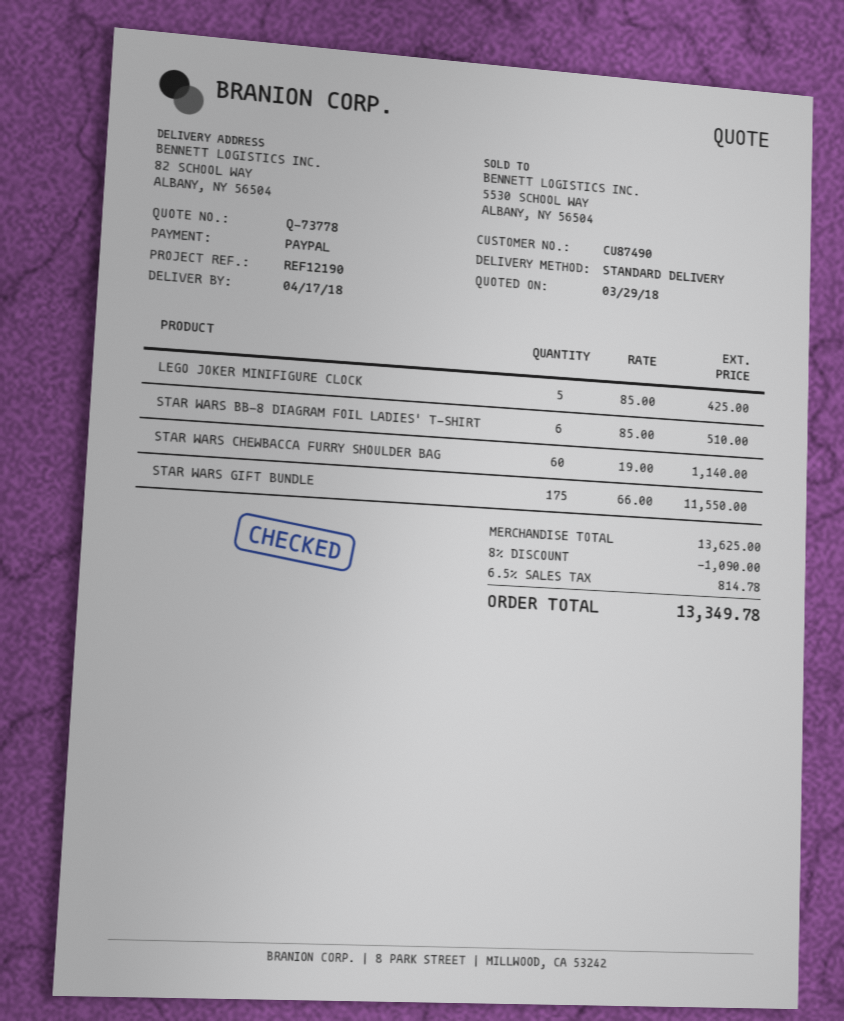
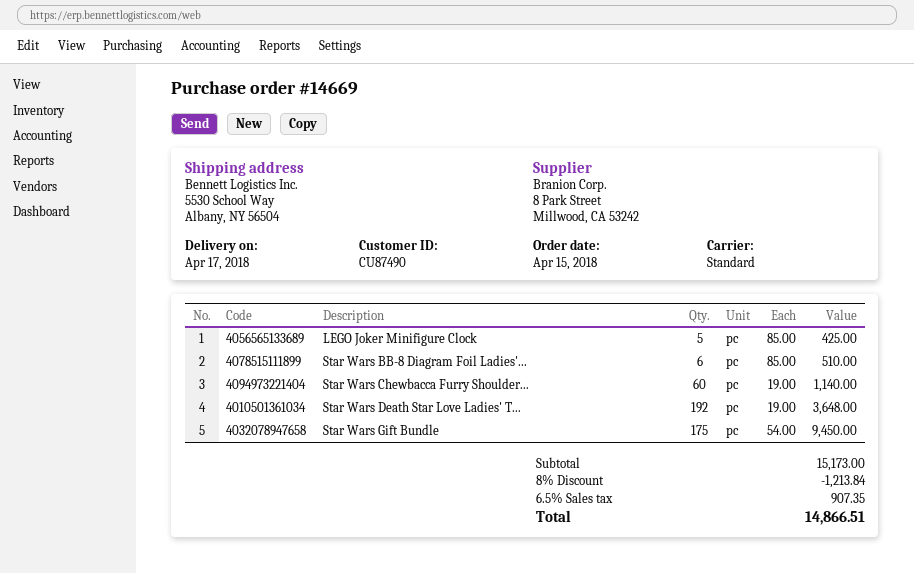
ship to: 82 SCHOOL WAY, ALBANY, NY 56504 -> 5530 School Way, Albany, NY 56504
STAR WARS GIFT BUNDLE: 175 x 66.00 = 11550.00 -> 175 x 54.00 = 9450.00
Star Wars Death Star Love Ladies' T...: none -> 192 x 19.00 = 3648.00
subtotal: 13625.00 -> 15173.00
discount: 8% = 1090.00 -> 8% = 1213.84
tax: 6.5% = 814.78 -> 6.5% = 907.35
total: 13349.78 -> 14866.51

